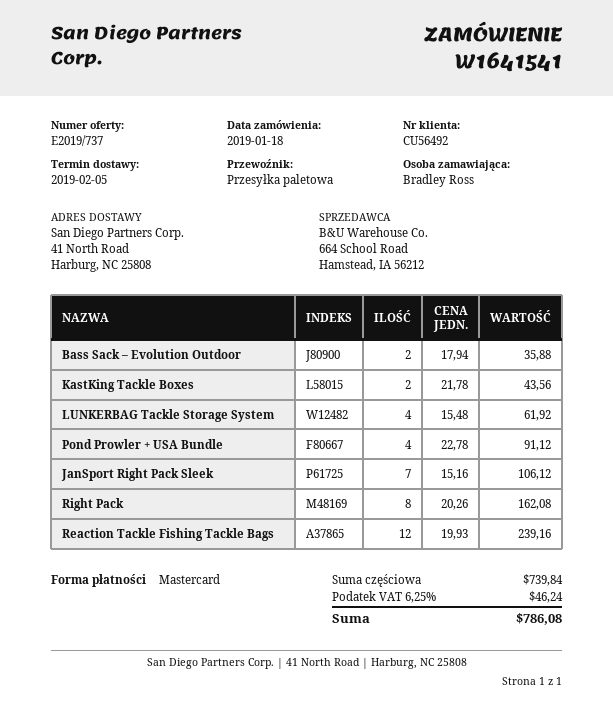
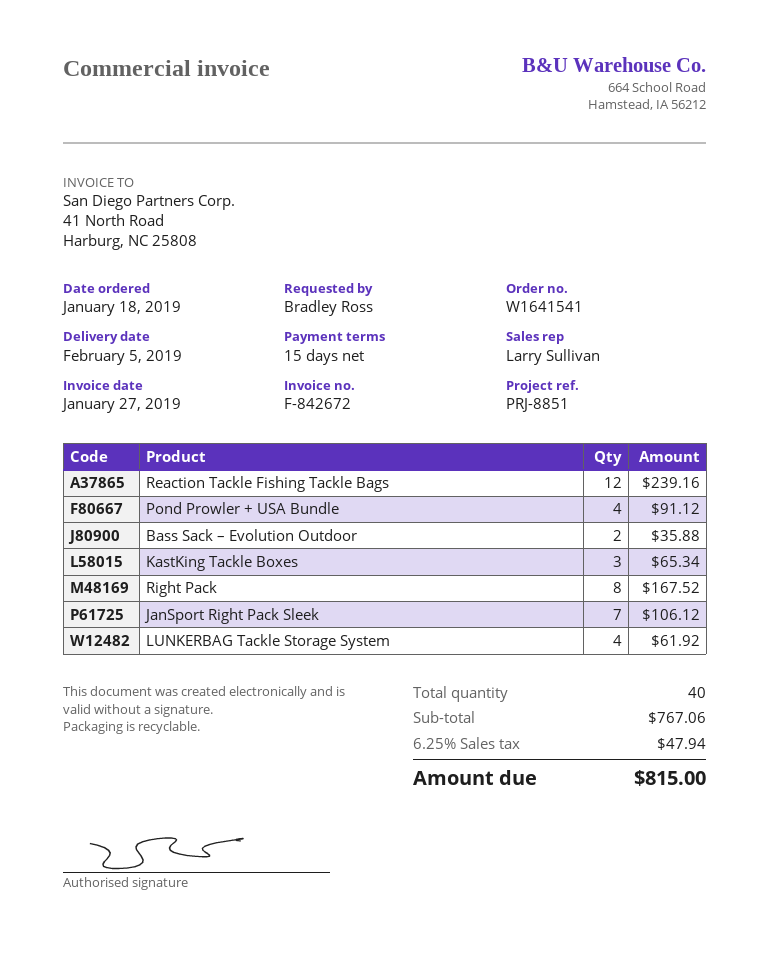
KastKing Tackle Boxes: 2 for 43.56 -> 3 for 65.34
Right Pack: 8 for 162.08 -> 8 for 167.52
subtotal: 739.84 -> 767.06
tax: 6.25% = 46.24 -> 6.25% = 47.94
total: 786.08 -> 815.00

